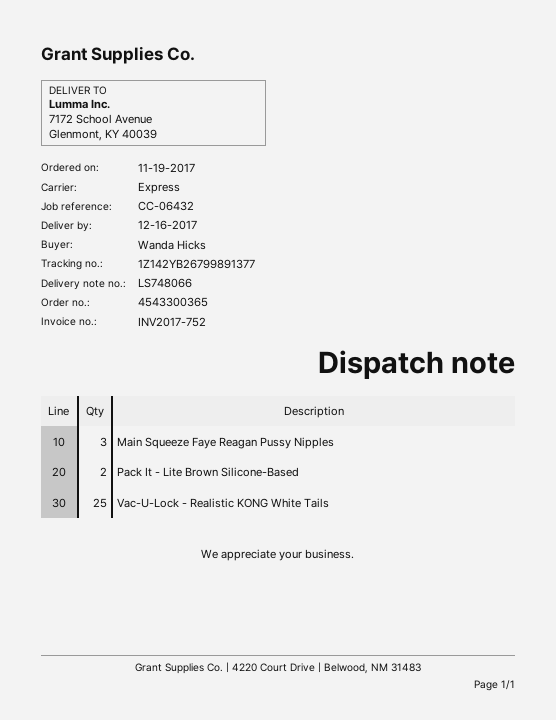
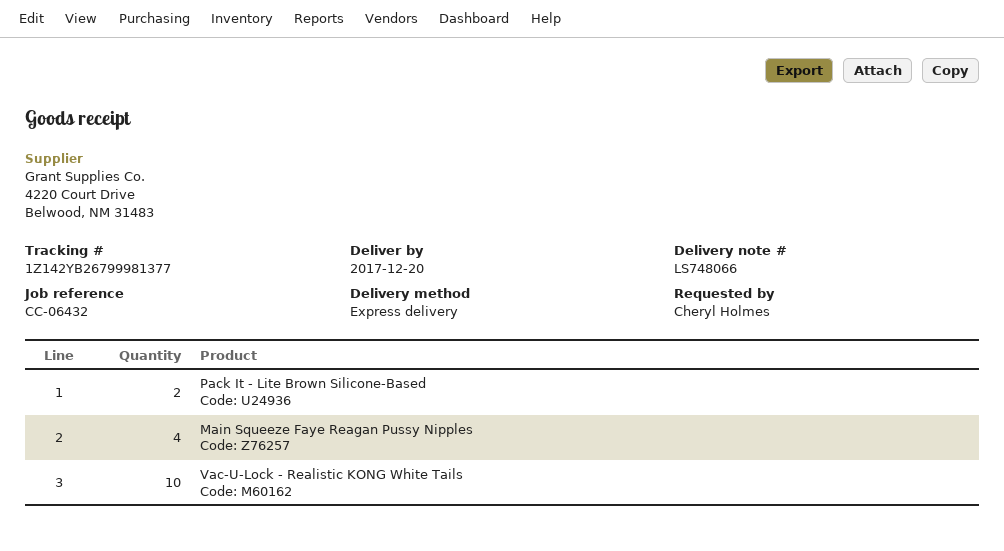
delivery date: 2017-12-16 -> 2017-12-20
ordered by: Wanda Hicks -> Cheryl Holmes
tracking number: 1Z142YB26799891377 -> 1Z142YB26799981377
Main Squeeze Faye Reagan Pussy Nipples: 3 -> 4
Vac-U-Lock - Realistic KONG White Tails: 25 -> 10

